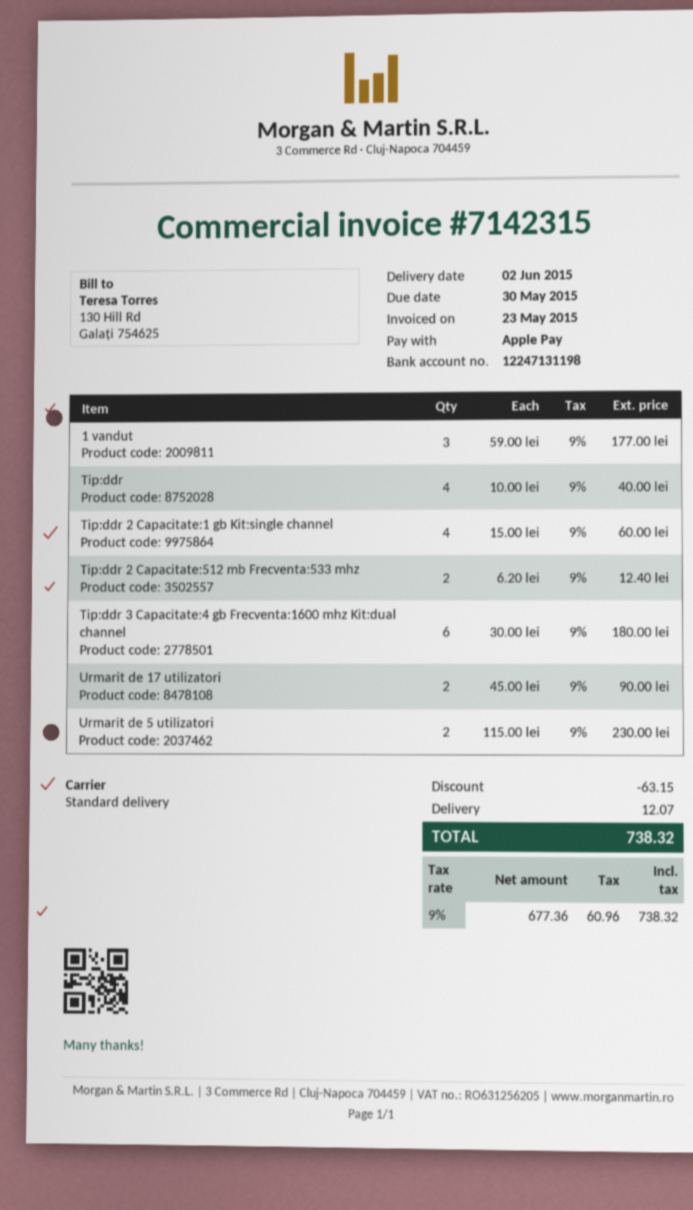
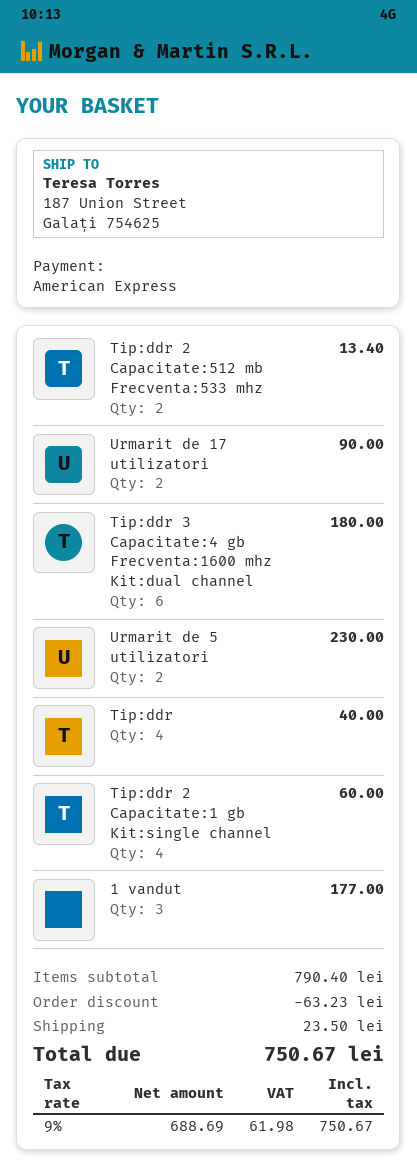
payment method: Apple Pay -> American Express
Tip:ddr 2 Capacitate:512 mb Frecventa:533 mhz: 2 for 12.40 -> 2 for 13.40
discount: 63.15 -> 63.23
shipping: 12.07 -> 23.50
net: 677.36 -> 688.69
tax: 9% = 60.96 -> 9% = 61.98
total: 738.32 -> 750.67

